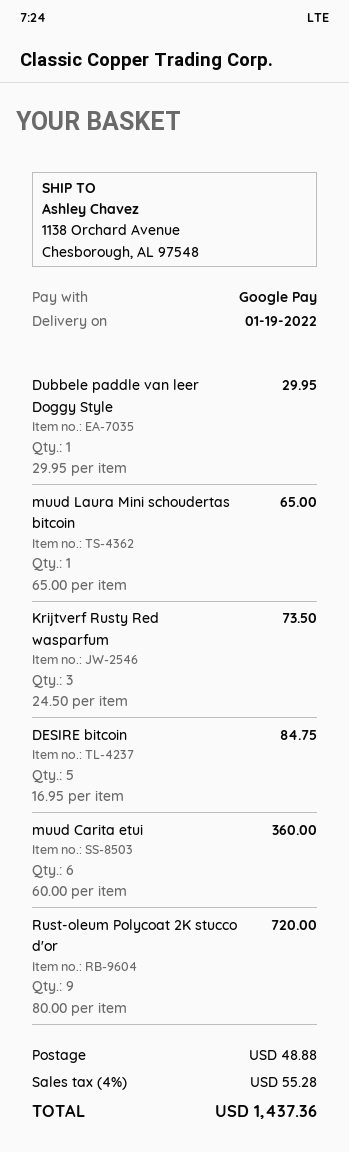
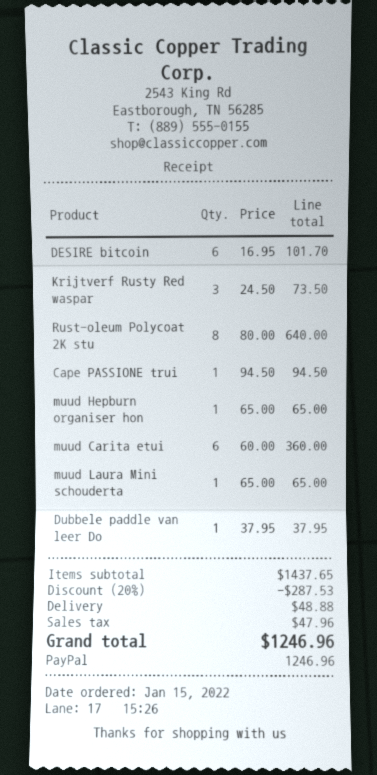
payment method: Google Pay -> PayPal
Dubbele paddle van leer Doggy Style: 1 x 29.95 = 29.95 -> 1 x 37.95 = 37.95
DESIRE bitcoin: 5 x 16.95 = 84.75 -> 6 x 16.95 = 101.70
Rust-oleum Polycoat 2K stucco d'or: 9 x 80.00 = 720.00 -> 8 x 80.00 = 640.00
Cape PASSIONE trui: none -> 1 x 94.50 = 94.50
muud Hepburn organiser hon: none -> 1 x 65.00 = 65.00
discount: none -> 20% = 287.53
tax: 55.28 -> 47.96
total: 1437.36 -> 1246.96

